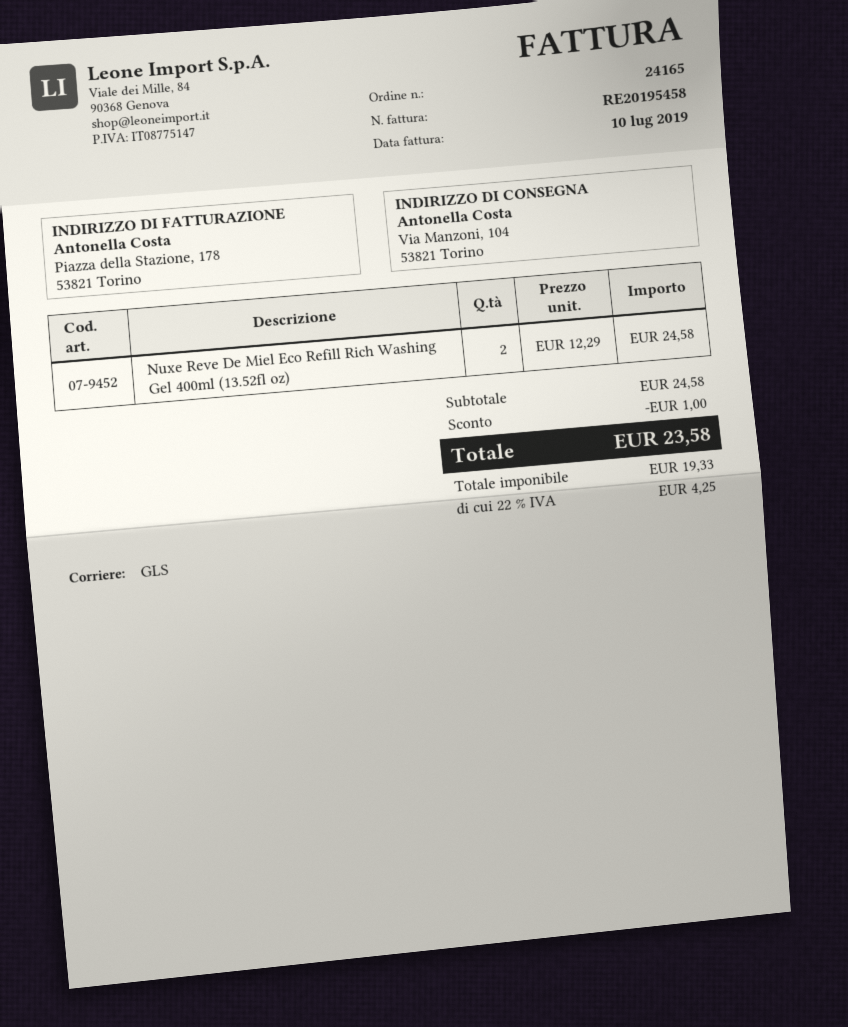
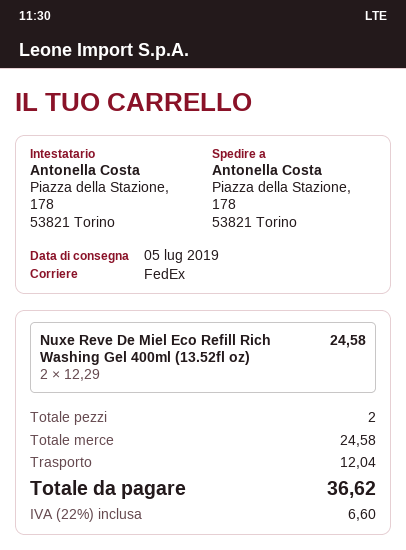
shipping method: GLS -> FedEx
ship to: Via Manzoni, 104, 53821 Torino -> Piazza della Stazione, 178, 53821 Torino
discount: 1.00 -> none
shipping: none -> 12.04
tax: 22% = 4.25 -> 22% = 6.60
total: 23.58 -> 36.62

